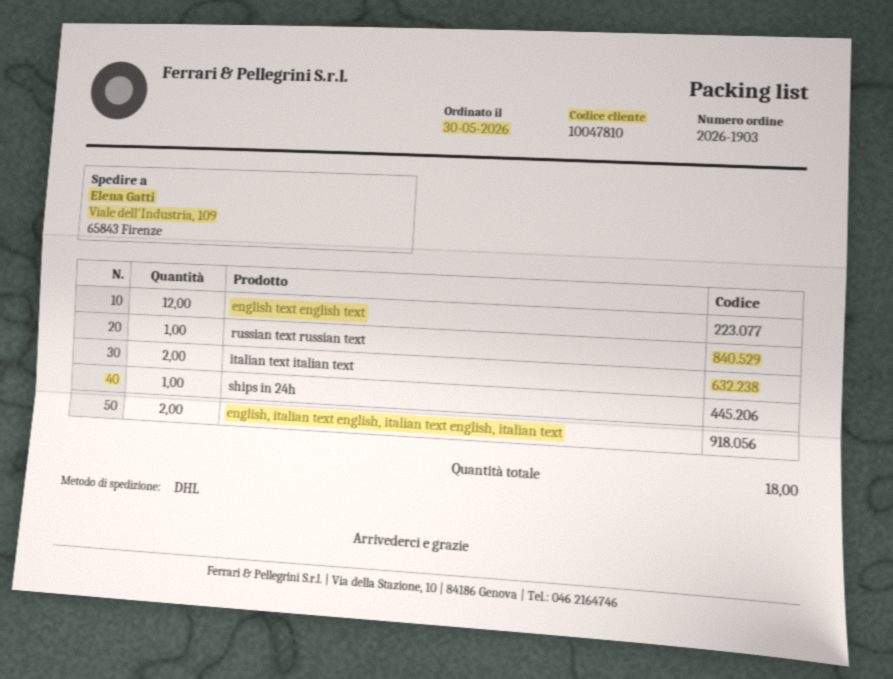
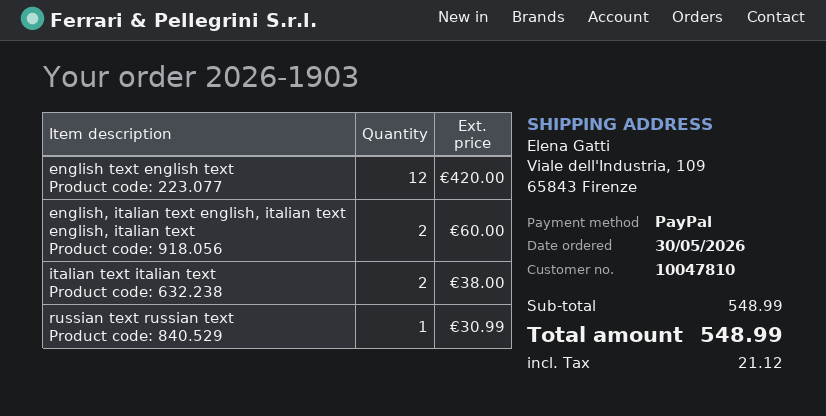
ships in 24h: 1 -> none

